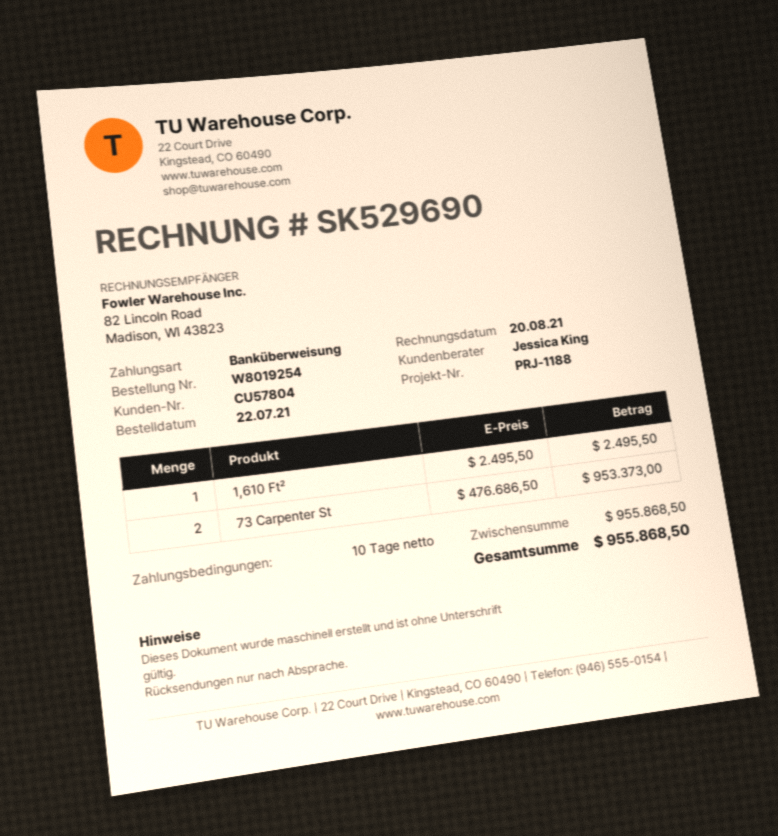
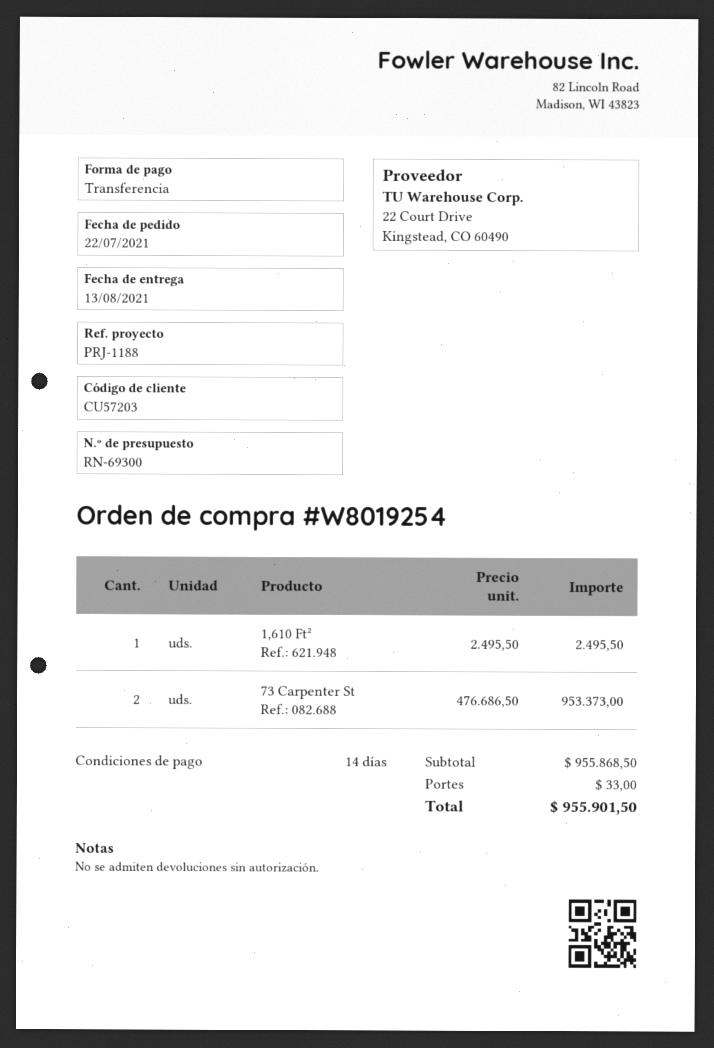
payment terms: 10 days -> 14 days
customer number: CU57804 -> CU57203
shipping: none -> 33.00
total: 955868.50 -> 955901.50

